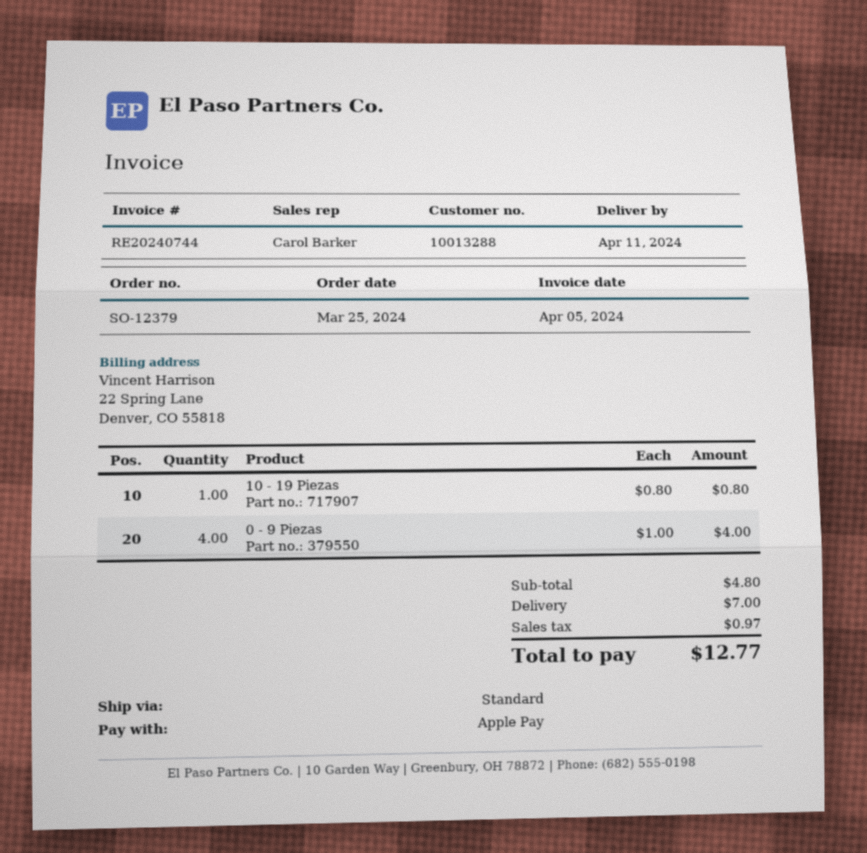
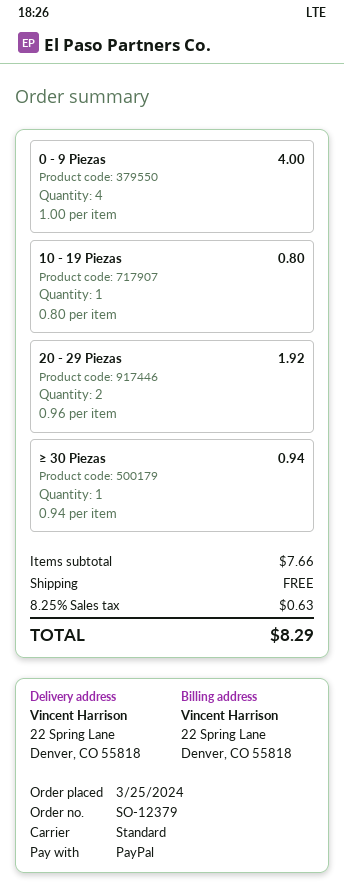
payment method: Apple Pay -> PayPal
20 - 29 Piezas: none -> 2 x 0.96 = 1.92
≥ 30 Piezas: none -> 1 x 0.94 = 0.94
subtotal: 4.80 -> 7.66
shipping: 7.00 -> 0.00
tax: 0.97 -> 0.63
total: 12.77 -> 8.29

